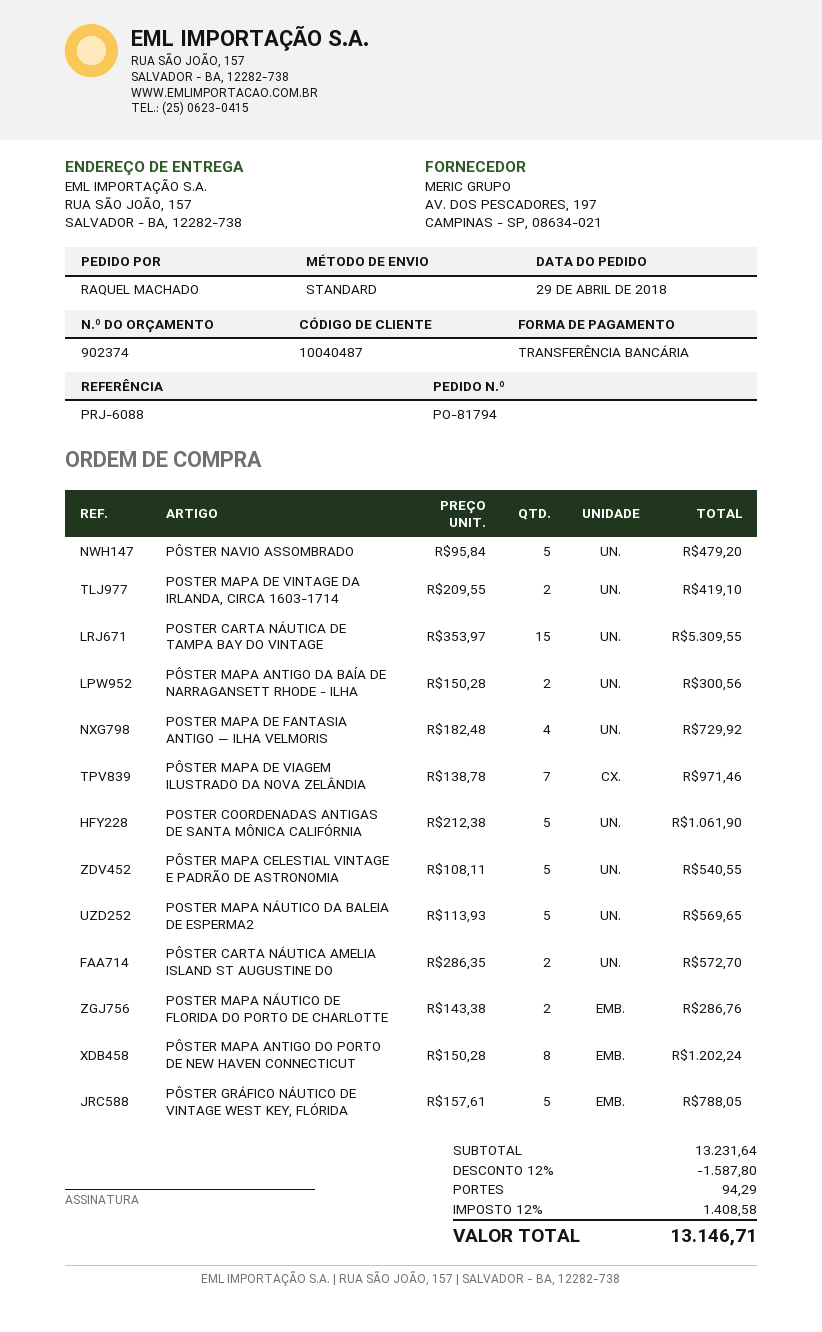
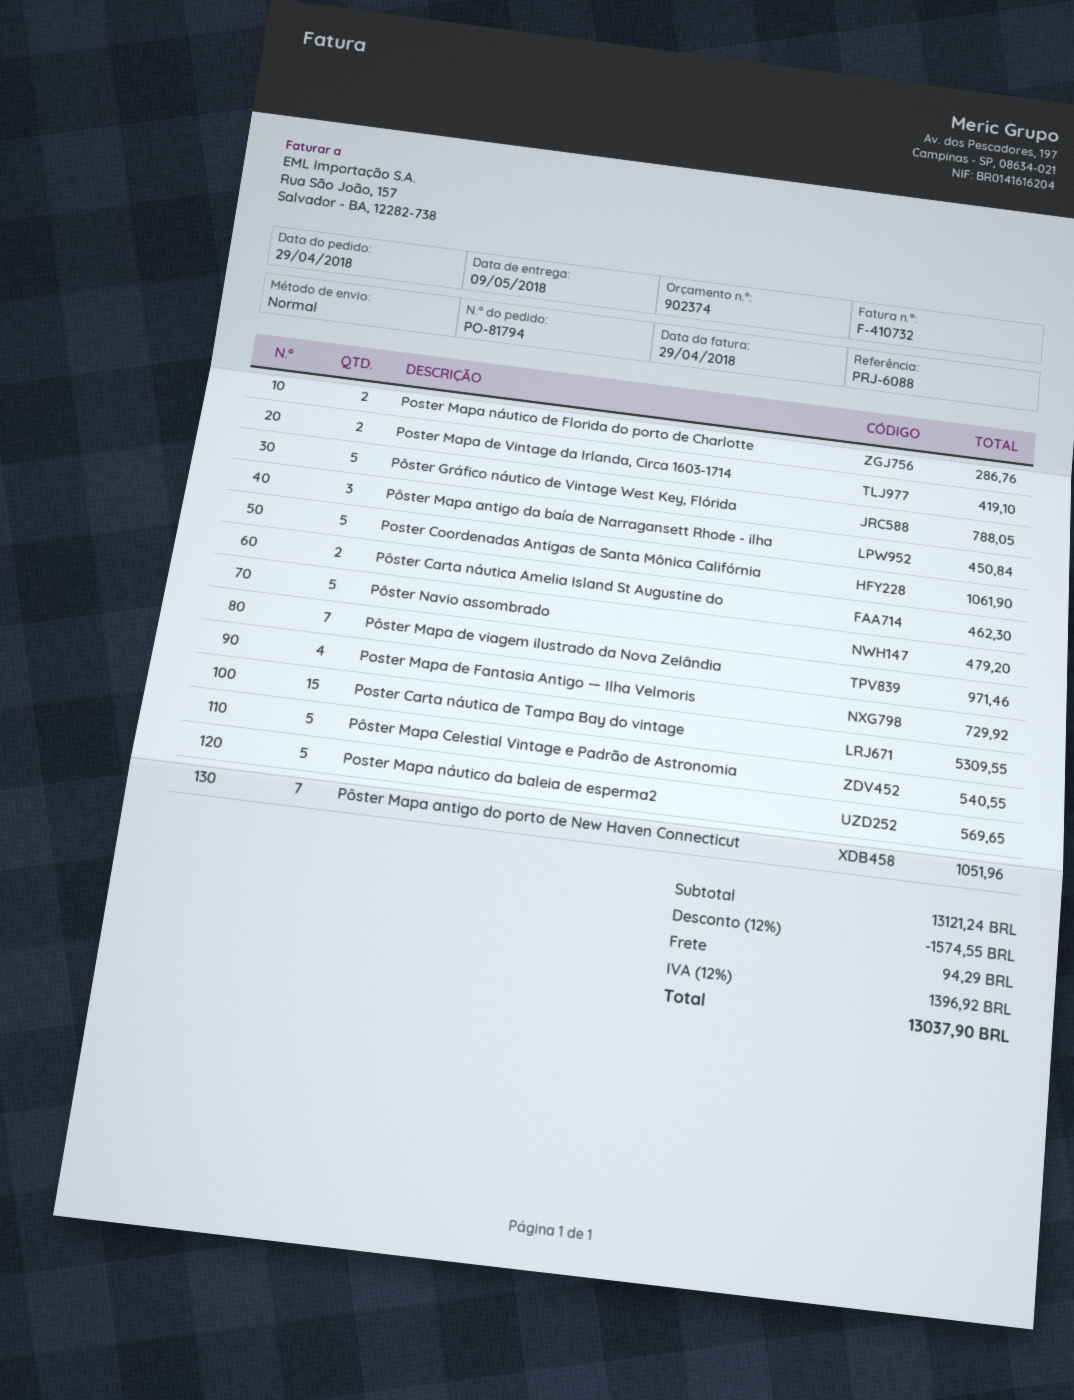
PÔSTER MAPA ANTIGO DA BAÍA DE NARRAGANSETT RHODE - ILHA: 2 for 300.56 -> 3 for 450.84
PÔSTER CARTA NÁUTICA AMELIA ISLAND ST AUGUSTINE DO: 2 for 572.70 -> 2 for 462.30
PÔSTER MAPA ANTIGO DO PORTO DE NEW HAVEN CONNECTICUT: 8 for 1202.24 -> 7 for 1051.96
subtotal: 13231.64 -> 13121.24
discount: 12% = 1587.80 -> 12% = 1574.55
tax: 12% = 1408.58 -> 12% = 1396.92
total: 13146.71 -> 13037.90

